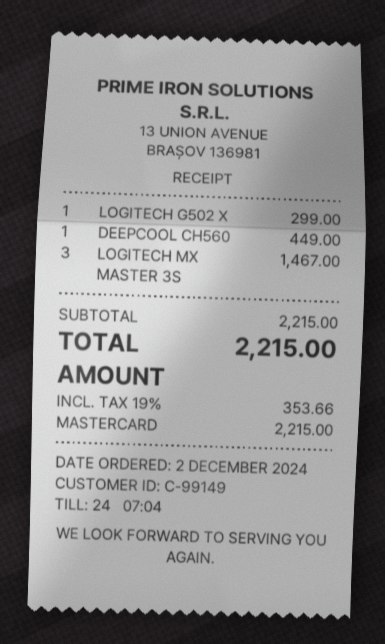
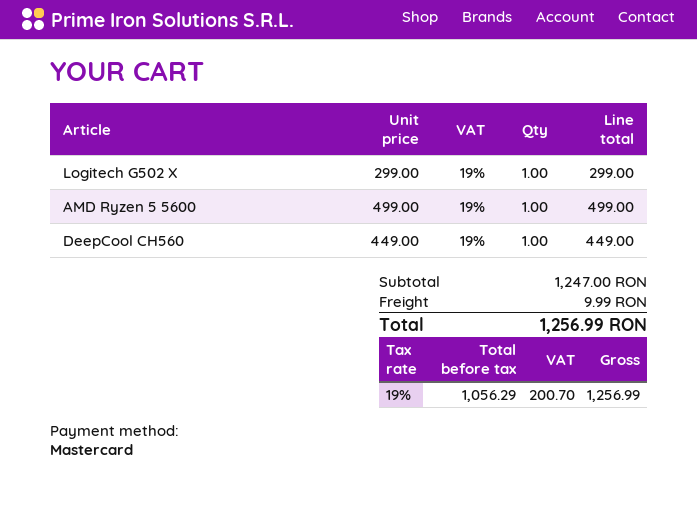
LOGITECH MX MASTER 3S: 3 for 1467.00 -> none
AMD Ryzen 5 5600: none -> 1 for 499.00
subtotal: 2215.00 -> 1247.00
shipping: none -> 9.99
tax: 19% = 353.66 -> 19% = 200.70
total: 2215.00 -> 1256.99

